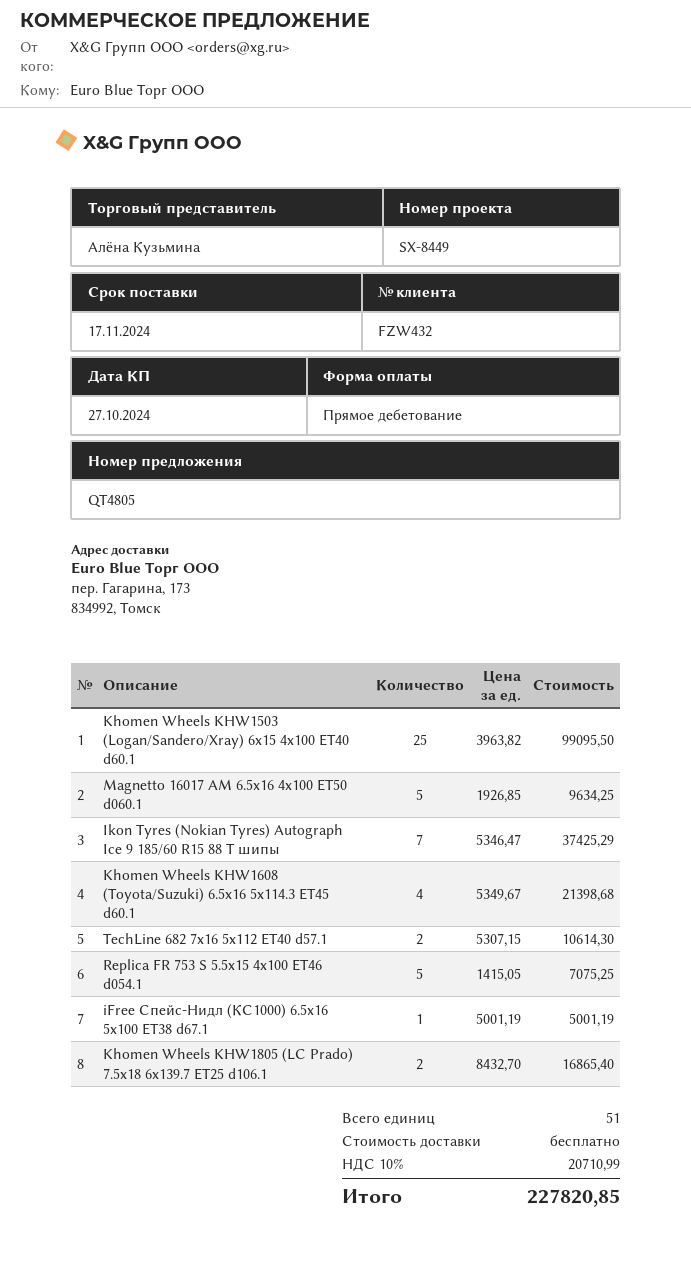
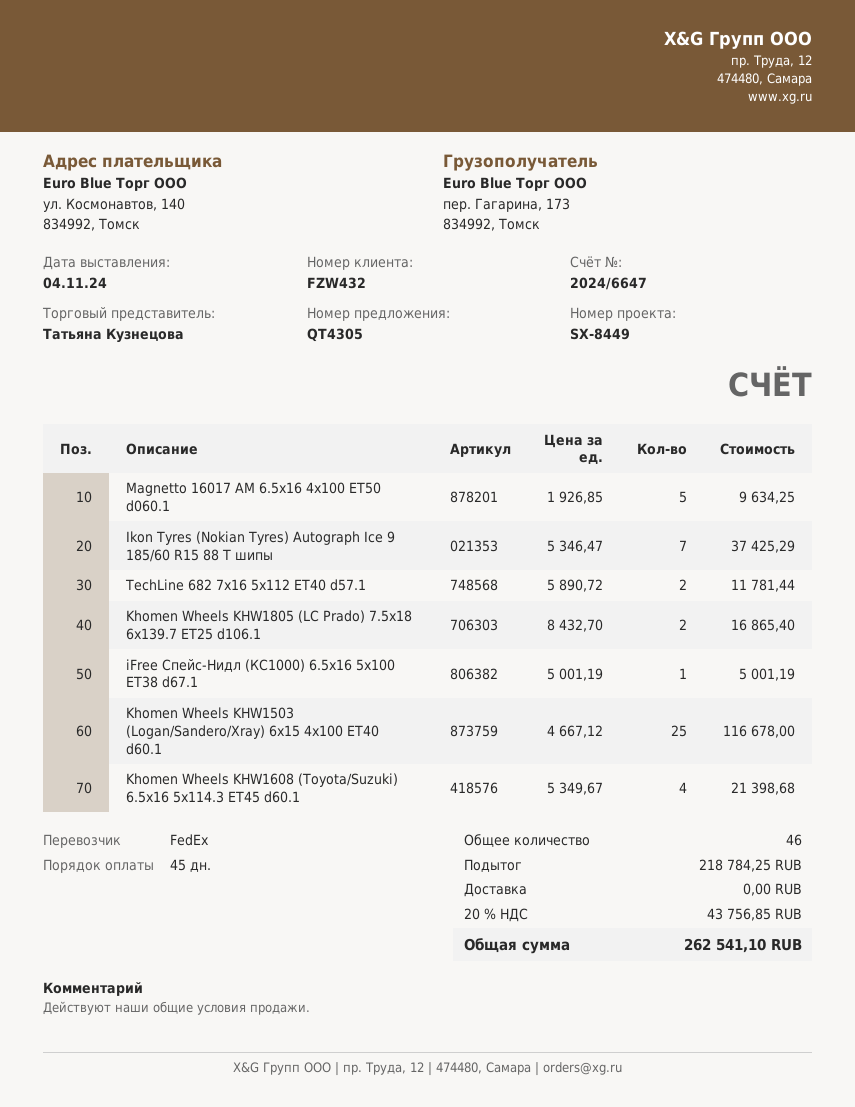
quote number: QT4805 -> QT4305
sales rep: Алёна Кузьмина -> Татьяна Кузнецова
Khomen Wheels KHW1503 (Logan/Sandero/Xray) 6x15 4x100 ET40 d60.1: 25 x 3963.82 = 99095.50 -> 25 x 4667.12 = 116678.00
TechLine 682 7x16 5x112 ET40 d57.1: 2 x 5307.15 = 10614.30 -> 2 x 5890.72 = 11781.44
Replica FR 753 S 5.5x15 4x100 ET46 d054.1: 5 x 1415.05 = 7075.25 -> none
total quantity: 51 -> 46
tax: 10% = 20710.99 -> 20% = 43756.85
total: 227820.85 -> 262541.10

